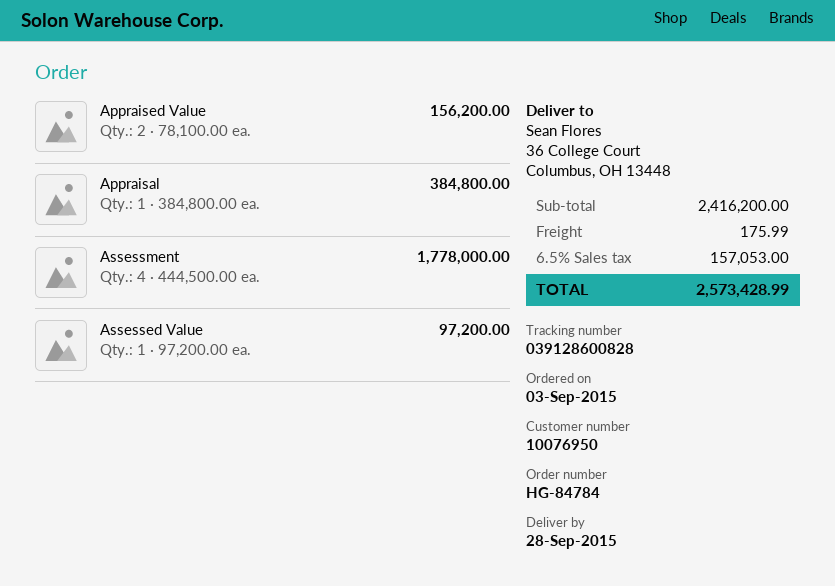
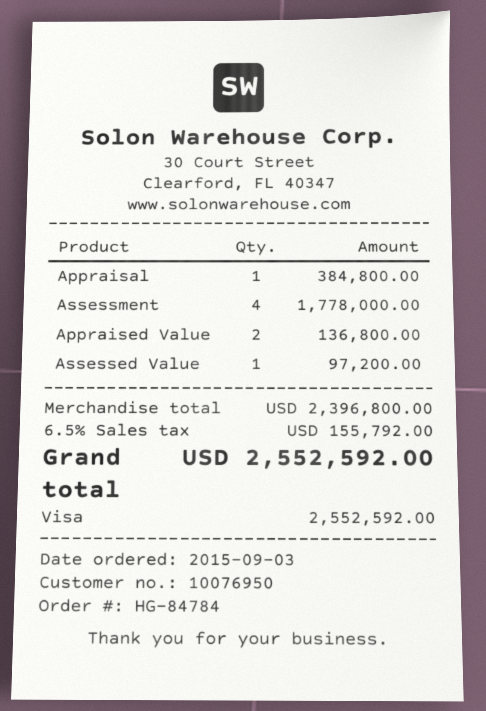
Appraised Value: 2 for 156200.00 -> 2 for 136800.00
subtotal: 2416200.00 -> 2396800.00
shipping: 175.99 -> none
tax: 6.5% = 157053.00 -> 6.5% = 155792.00
total: 2573428.99 -> 2552592.00

